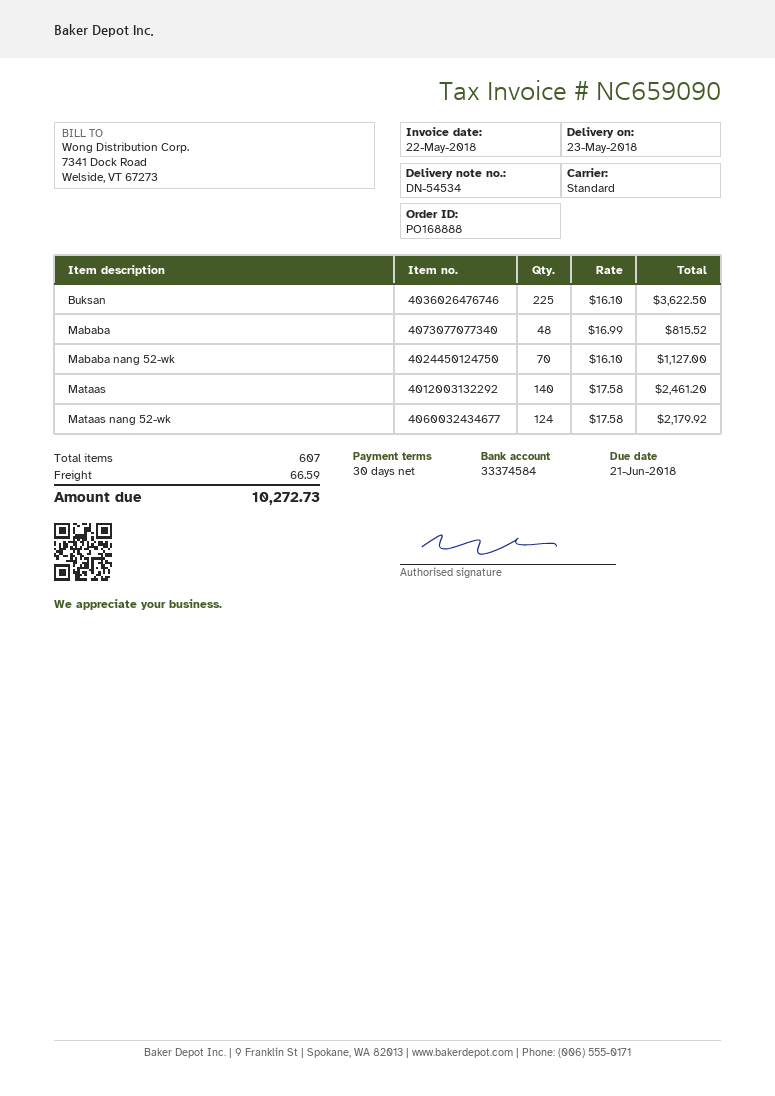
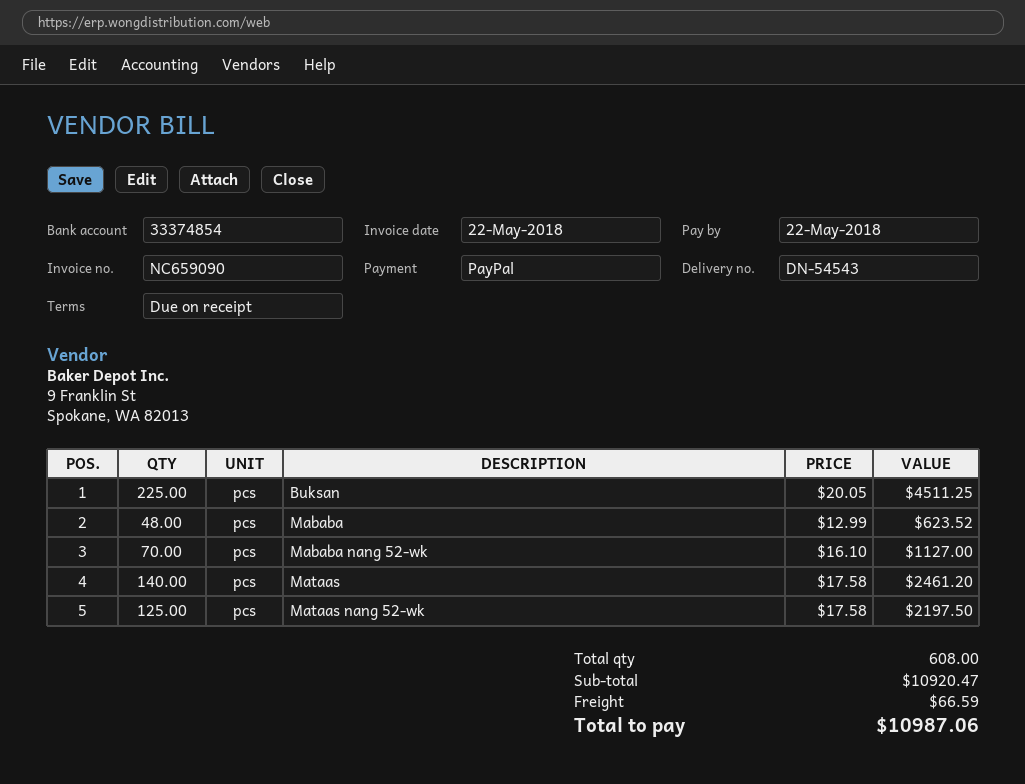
delivery note number: DN-54534 -> DN-54543
payment terms: 30 days -> on receipt
due date: 2018-06-21 -> 2018-05-22
bank account: 33374584 -> 33374854
Buksan: 225 x 16.10 = 3622.50 -> 225 x 20.05 = 4511.25
Mababa: 48 x 16.99 = 815.52 -> 48 x 12.99 = 623.52
Mataas nang 52-wk: 124 x 17.58 = 2179.92 -> 125 x 17.58 = 2197.50
total quantity: 607 -> 608
total: 10272.73 -> 10987.06

